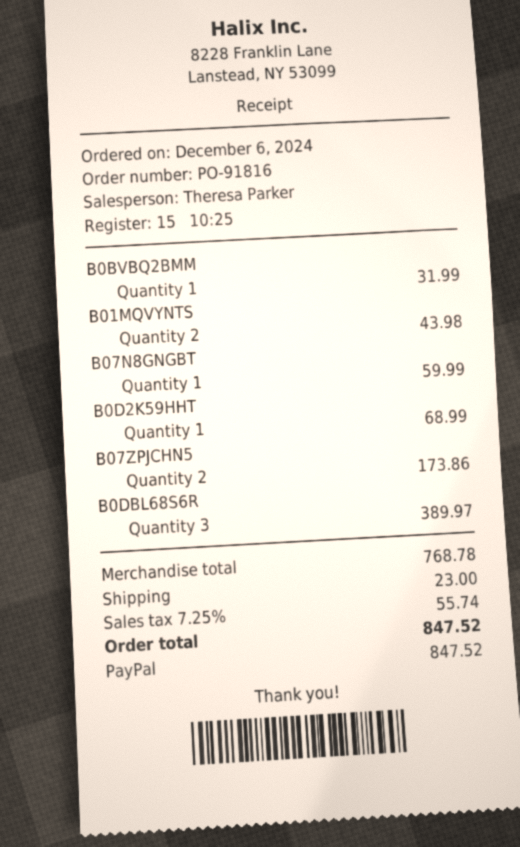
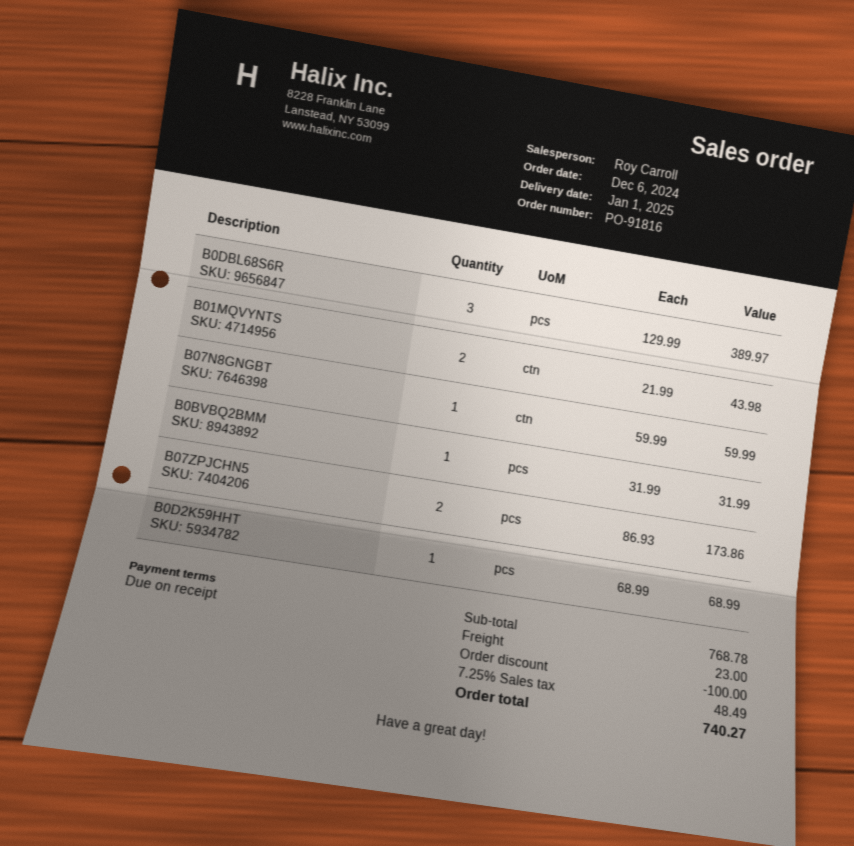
sales rep: Theresa Parker -> Roy Carroll
discount: none -> 100.00
tax: 7.25% = 55.74 -> 7.25% = 48.49
total: 847.52 -> 740.27

